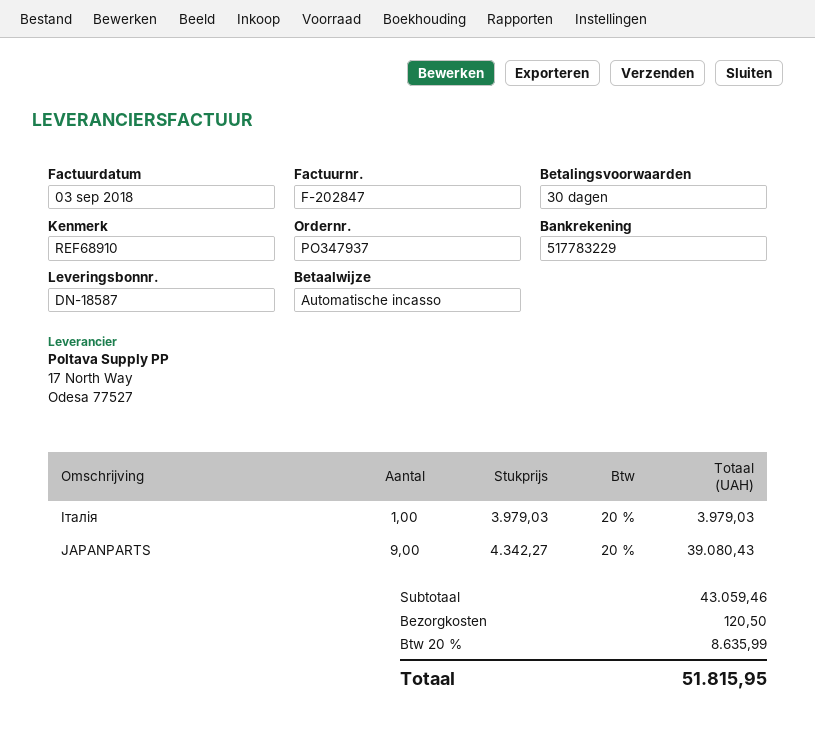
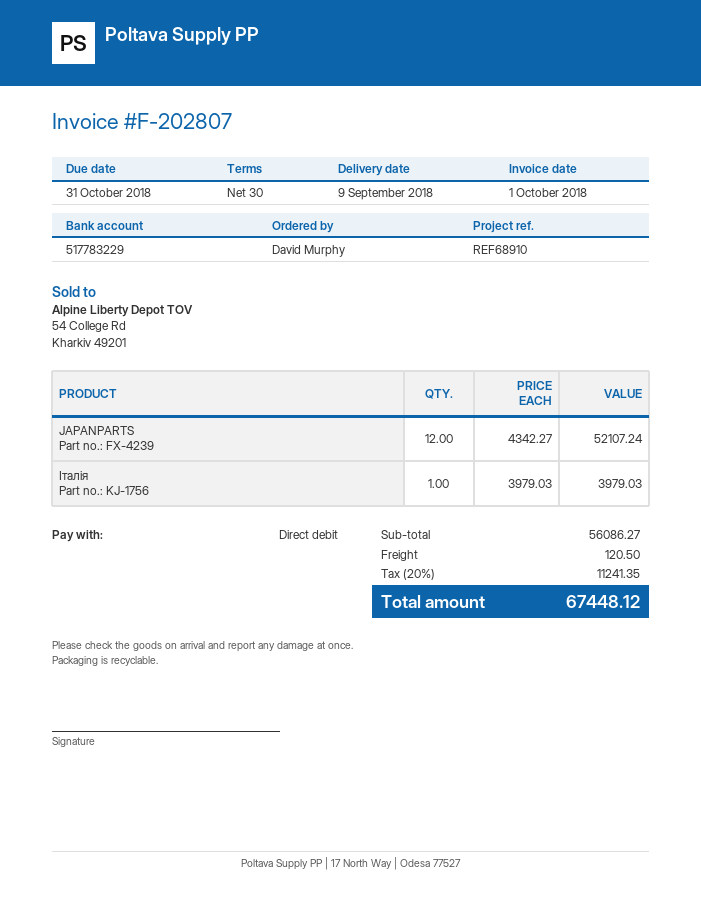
invoice number: F-202847 -> F-202807
invoice date: 2018-09-03 -> 2018-10-01
JAPANPARTS: 9 x 4342.27 = 39080.43 -> 12 x 4342.27 = 52107.24
subtotal: 43059.46 -> 56086.27
tax: 20% = 8635.99 -> 20% = 11241.35
total: 51815.95 -> 67448.12

